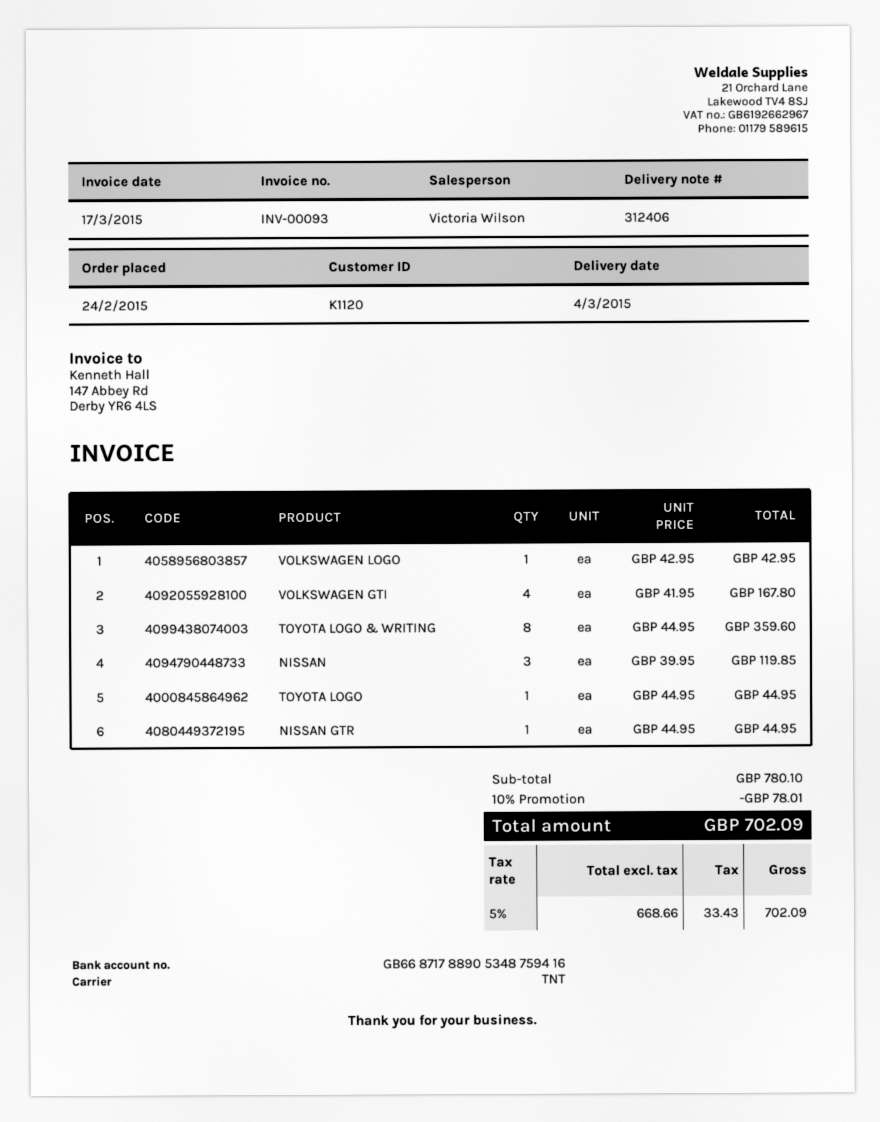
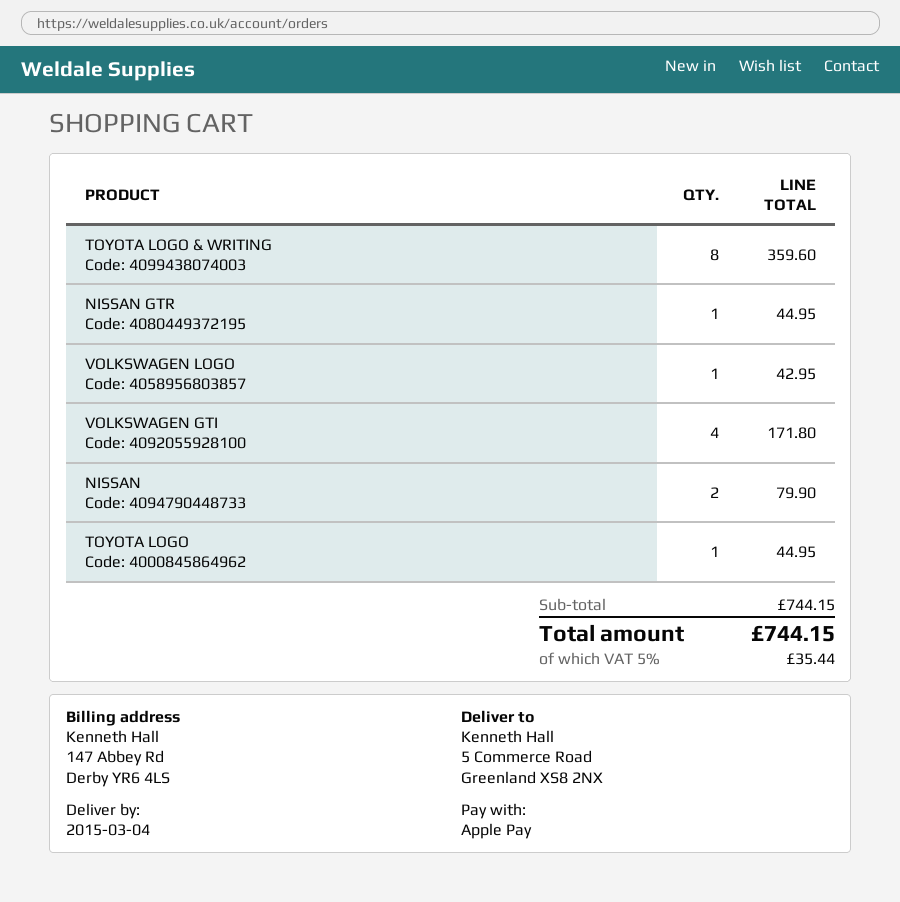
VOLKSWAGEN GTI: 4 for 167.80 -> 4 for 171.80
NISSAN: 3 for 119.85 -> 2 for 79.90
subtotal: 780.10 -> 744.15
discount: 10% = 78.01 -> none
tax: 5% = 33.43 -> 5% = 35.44
total: 702.09 -> 744.15

